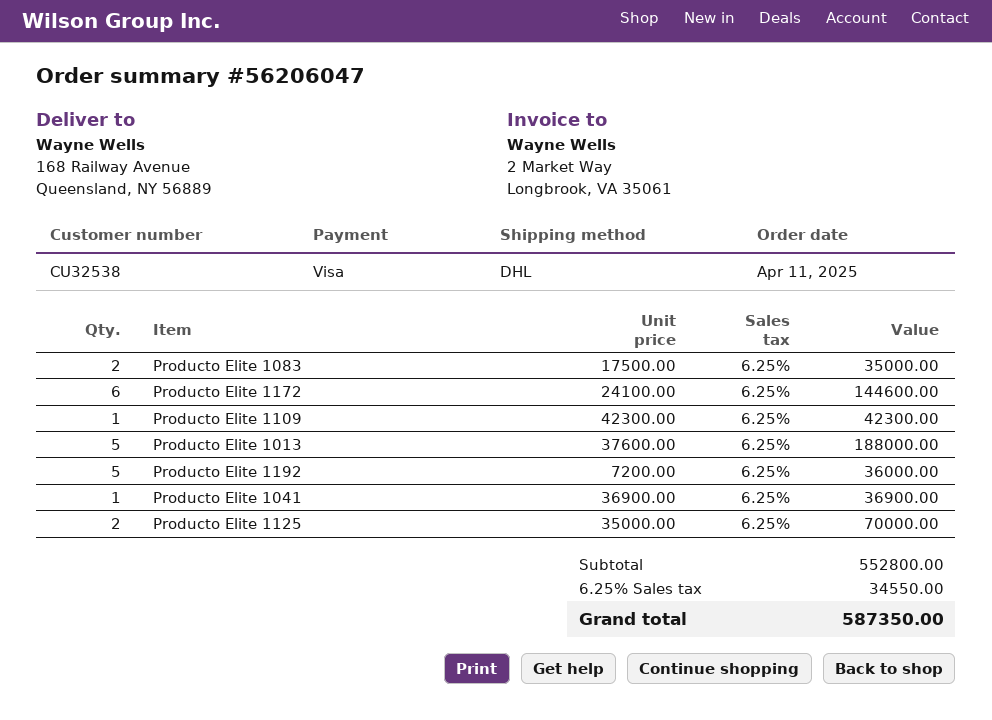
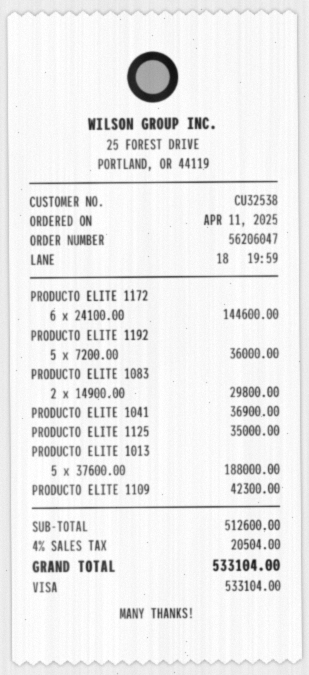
Producto Elite 1083: 2 x 17500.00 = 35000.00 -> 2 x 14900.00 = 29800.00
Producto Elite 1125: 2 x 35000.00 = 70000.00 -> 1 x 35000.00 = 35000.00
subtotal: 552800.00 -> 512600.00
tax: 6.25% = 34550.00 -> 4% = 20504.00
total: 587350.00 -> 533104.00

